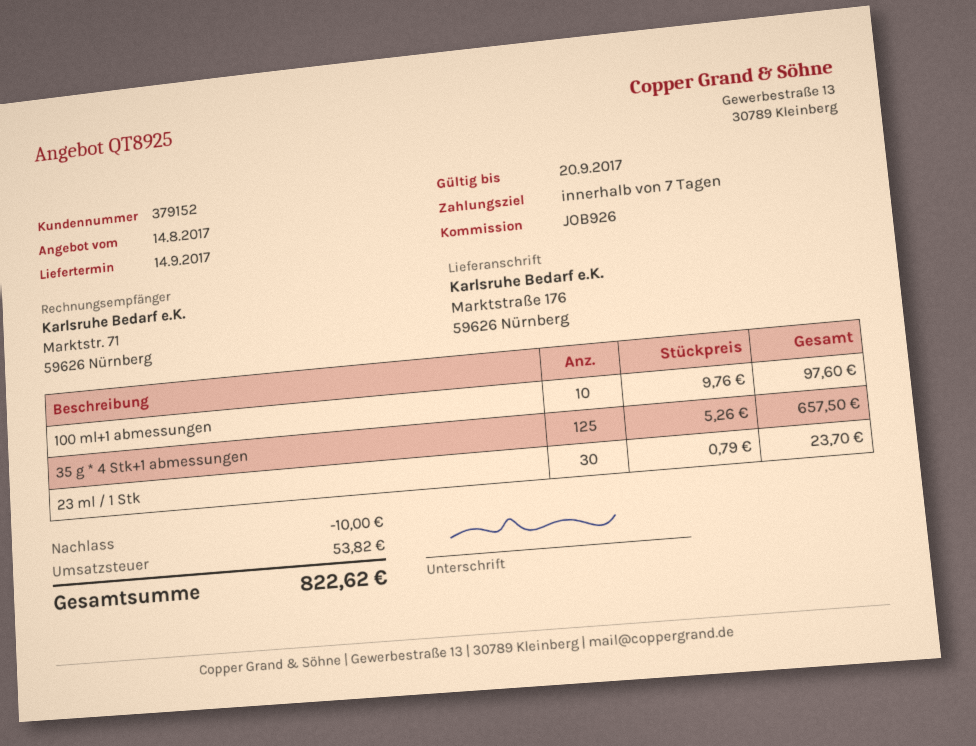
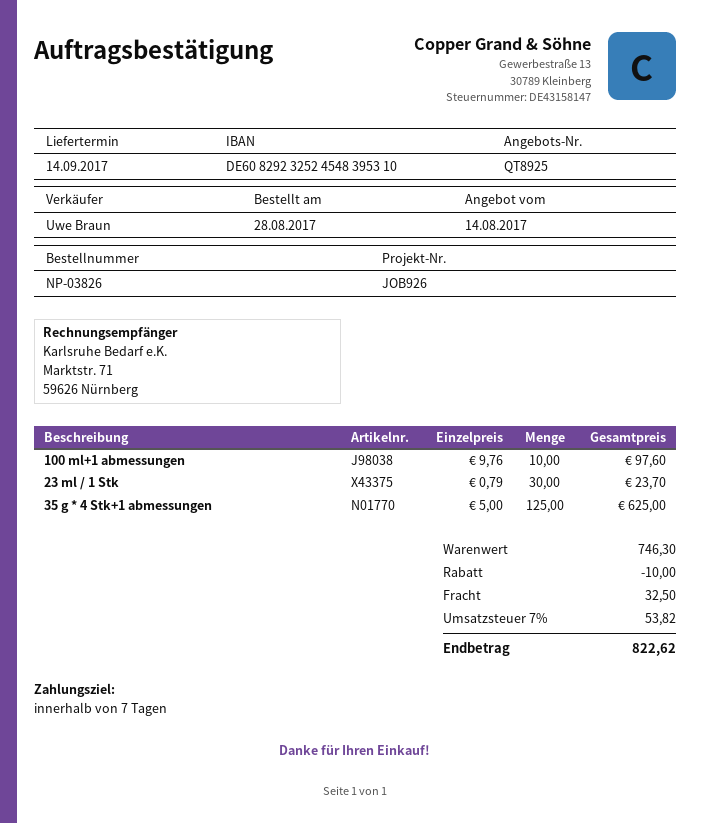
35 g * 4 Stk+1 abmessungen: 125 x 5.26 = 657.50 -> 125 x 5.00 = 625.00
shipping: none -> 32.50

